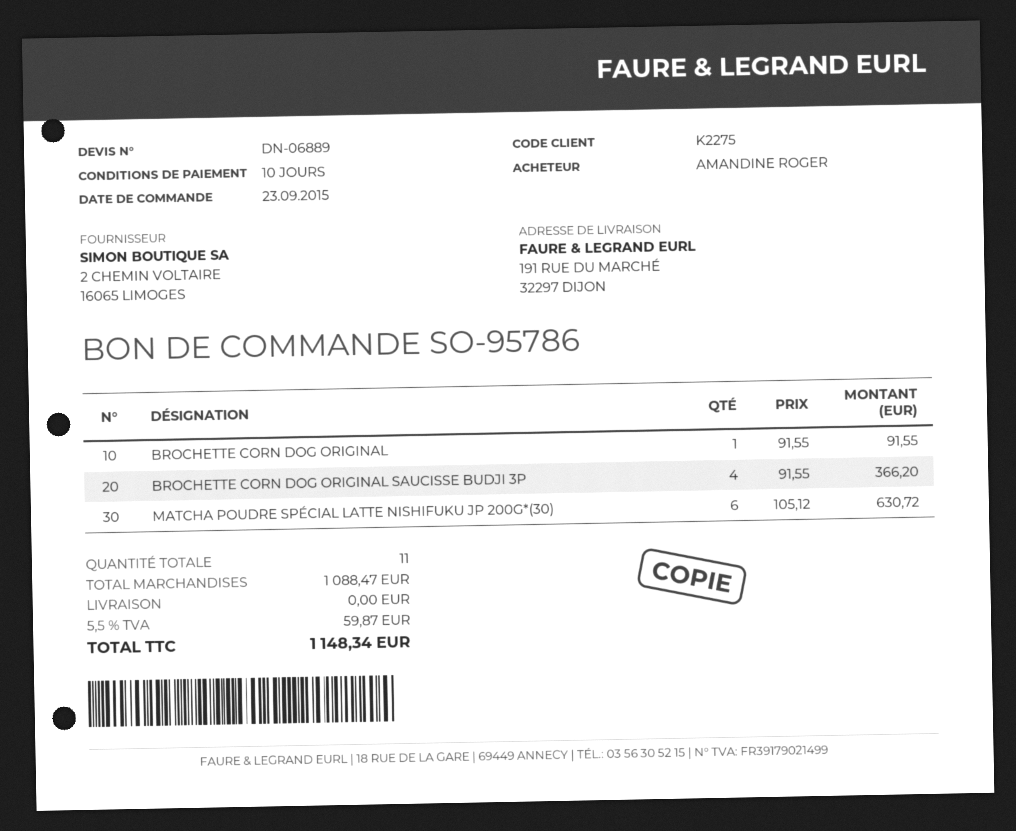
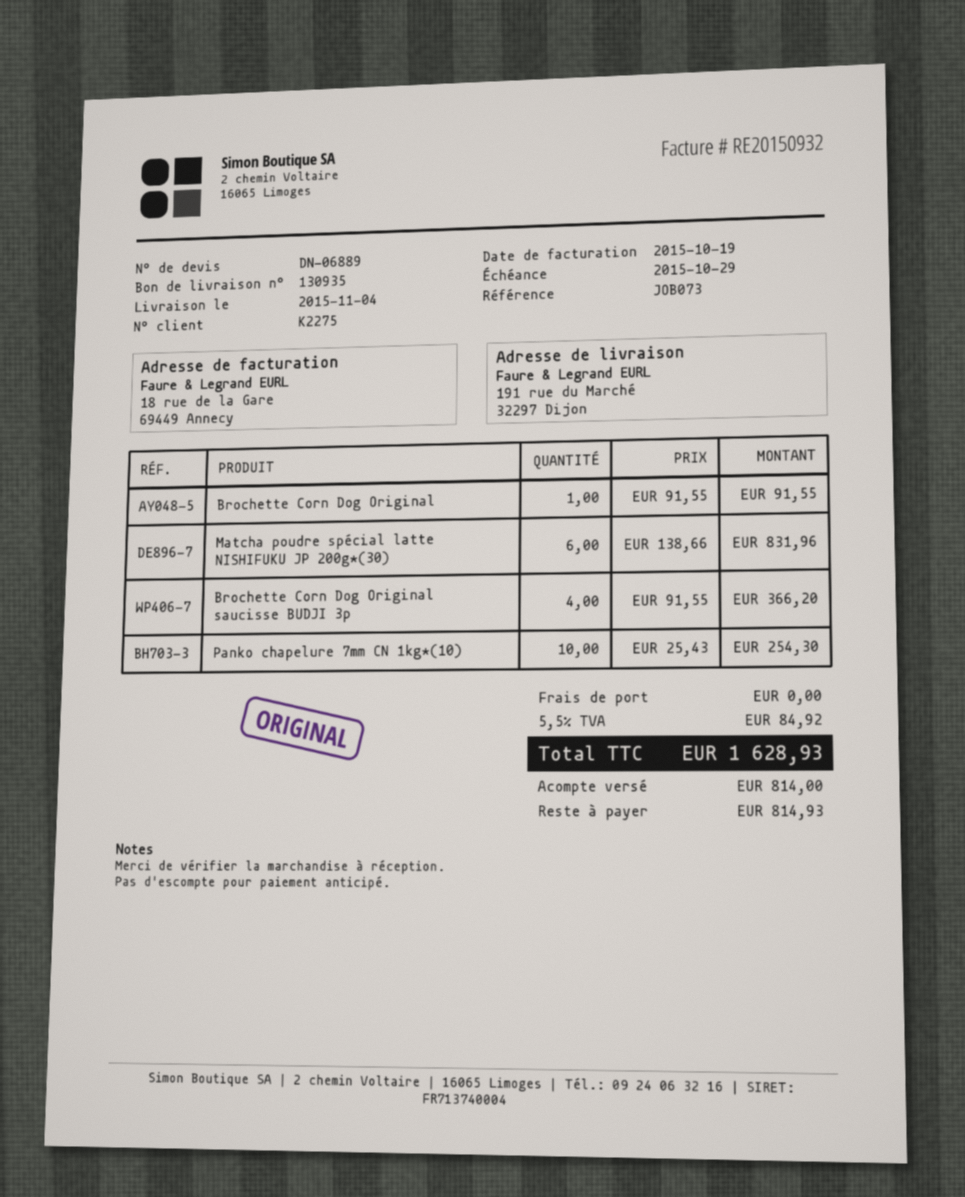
MATCHA POUDRE SPÉCIAL LATTE NISHIFUKU JP 200G*(30): 6 x 105.12 = 630.72 -> 6 x 138.66 = 831.96
Panko chapelure 7mm CN 1kg*(10): none -> 10 x 25.43 = 254.30
tax: 5.5% = 59.87 -> 5.5% = 84.92
total: 1148.34 -> 1628.93

